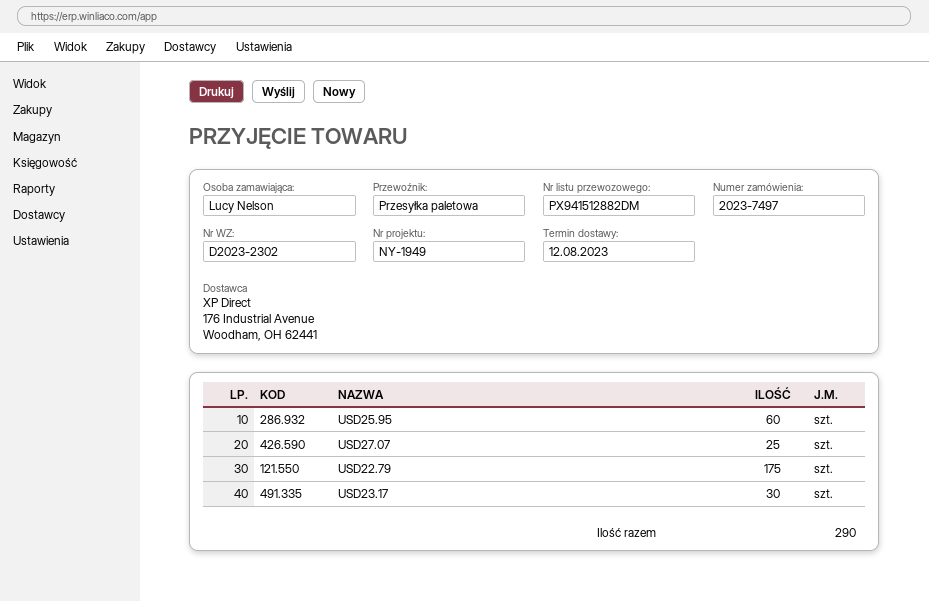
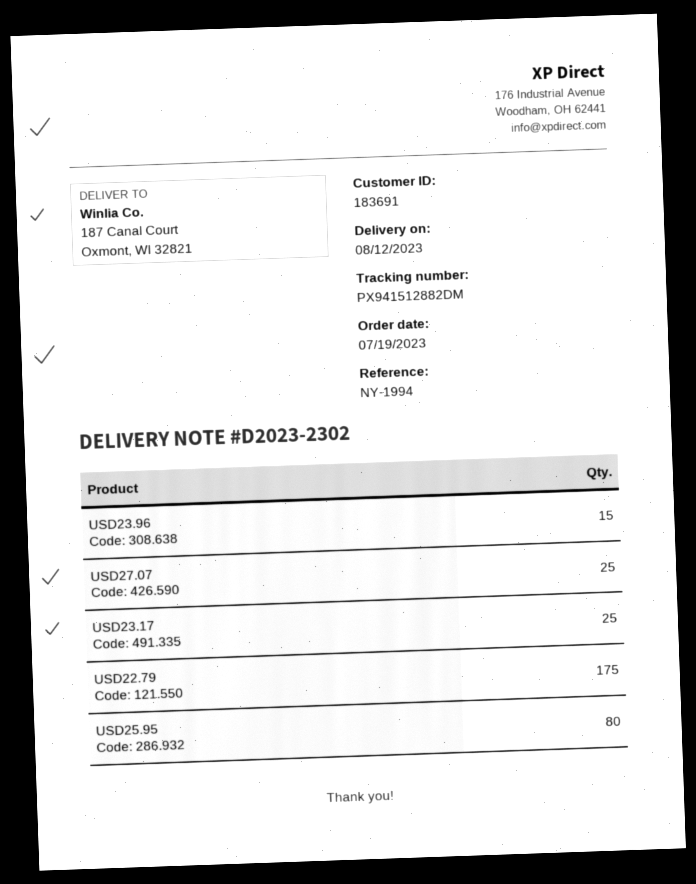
reference: NY-1949 -> NY-1994
USD25.95: 60 -> 80
USD23.17: 30 -> 25
USD23.96: none -> 15

